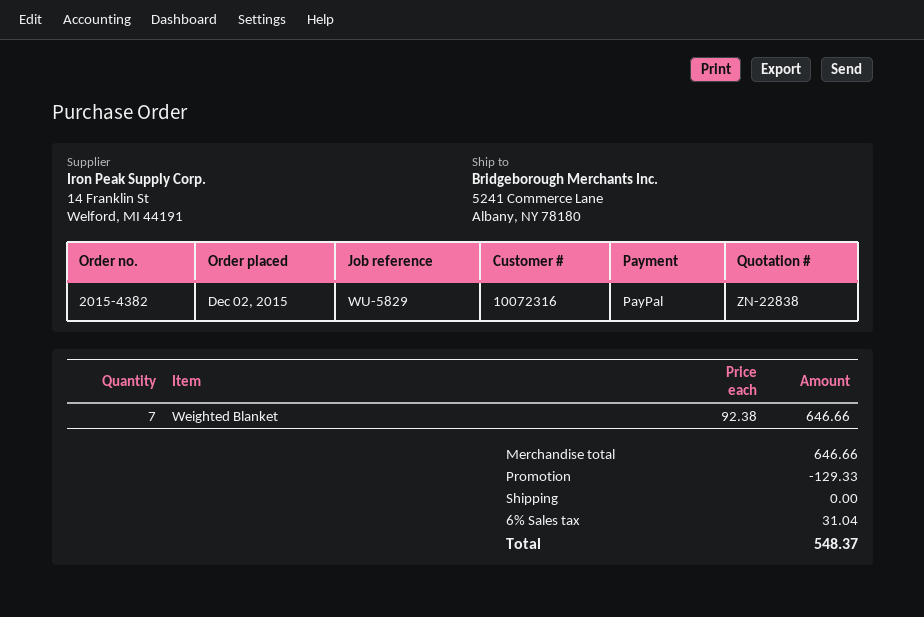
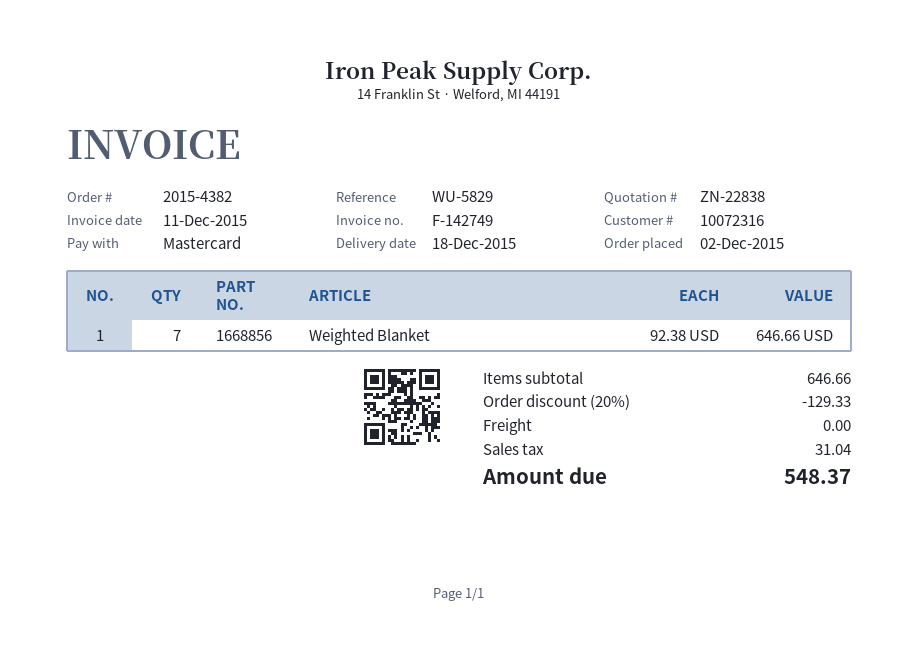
payment method: PayPal -> Mastercard

